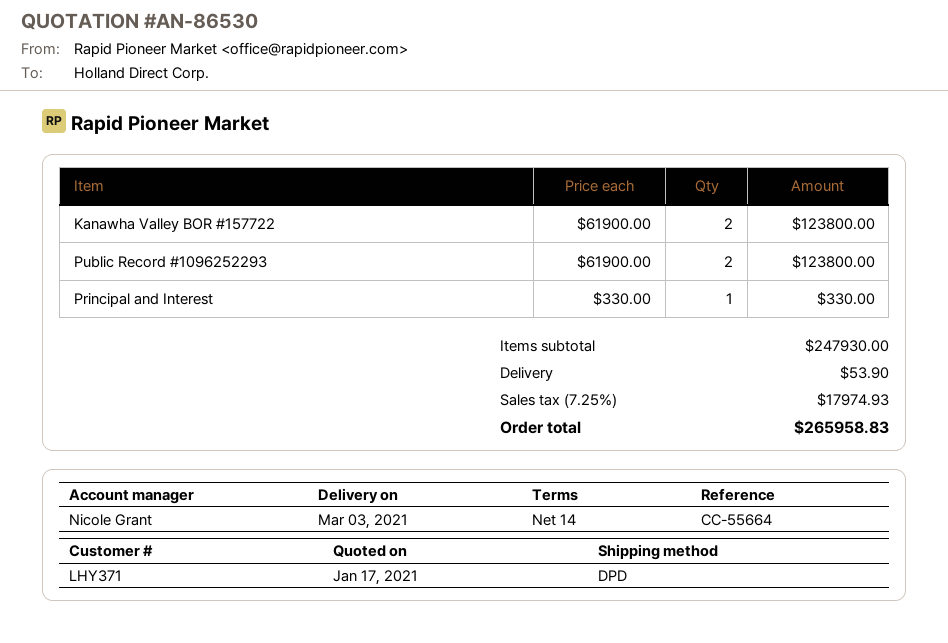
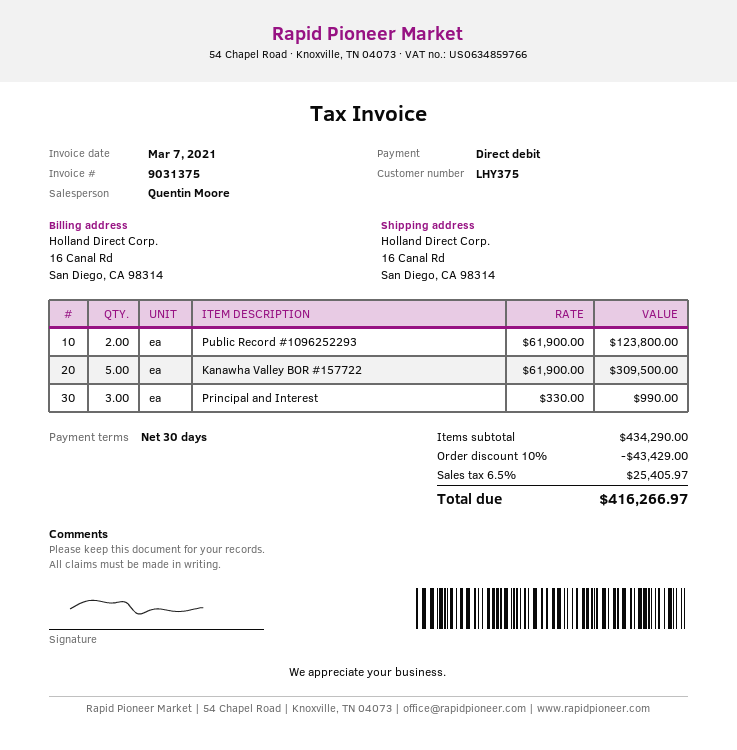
payment terms: 14 days -> 30 days
customer number: LHY371 -> LHY375
sales rep: Nicole Grant -> Quentin Moore
Kanawha Valley BOR #157722: 2 x 61900.00 = 123800.00 -> 5 x 61900.00 = 309500.00
Principal and Interest: 1 x 330.00 = 330.00 -> 3 x 330.00 = 990.00
subtotal: 247930.00 -> 434290.00
discount: none -> 10% = 43429.00
shipping: 53.90 -> none
tax: 7.25% = 17974.93 -> 6.5% = 25405.97
total: 265958.83 -> 416266.97

